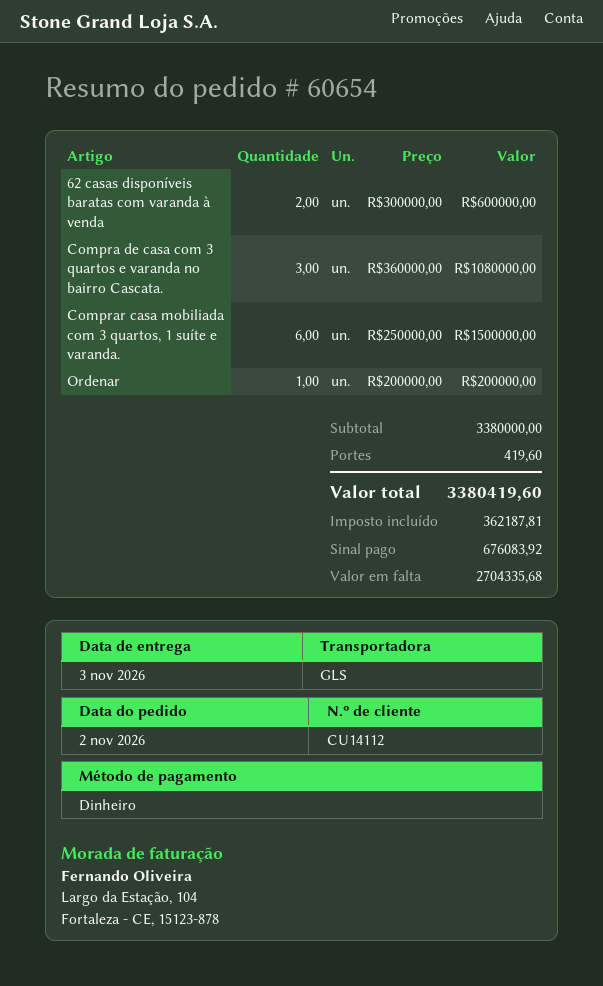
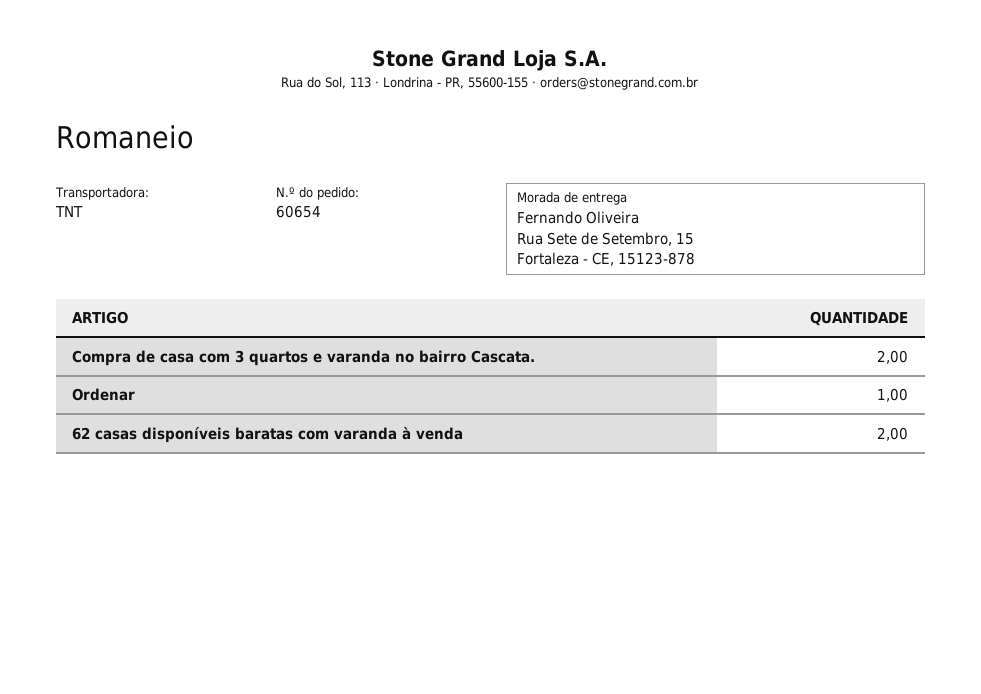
shipping method: GLS -> TNT
Compra de casa com 3 quartos e varanda no bairro Cascata.: 3 -> 2
Comprar casa mobiliada com 3 quartos, 1 suíte e varanda.: 6 -> none

